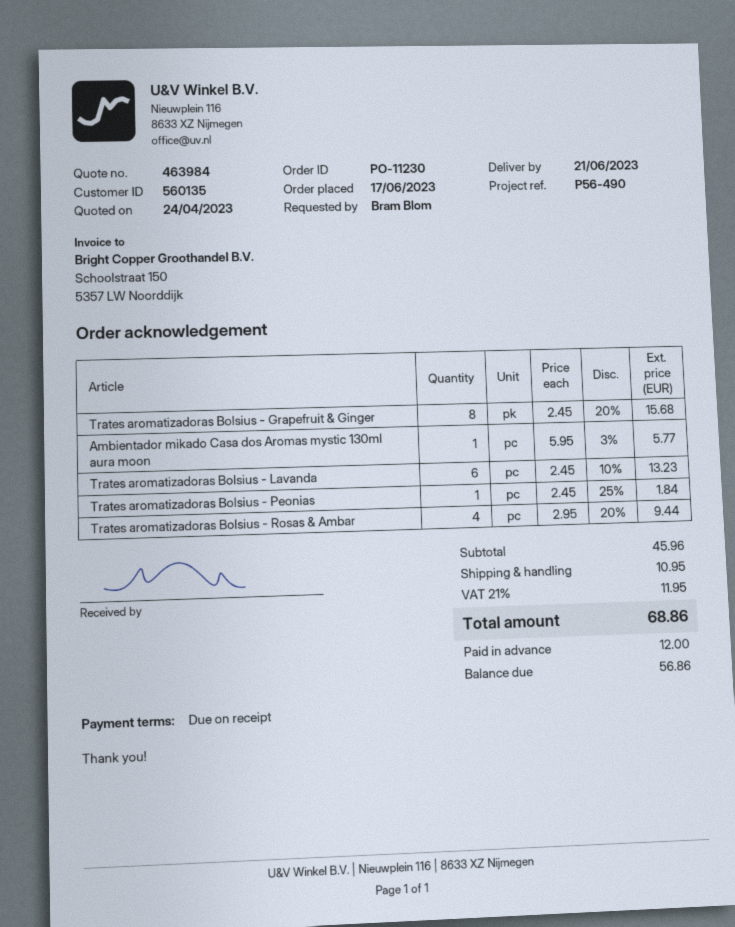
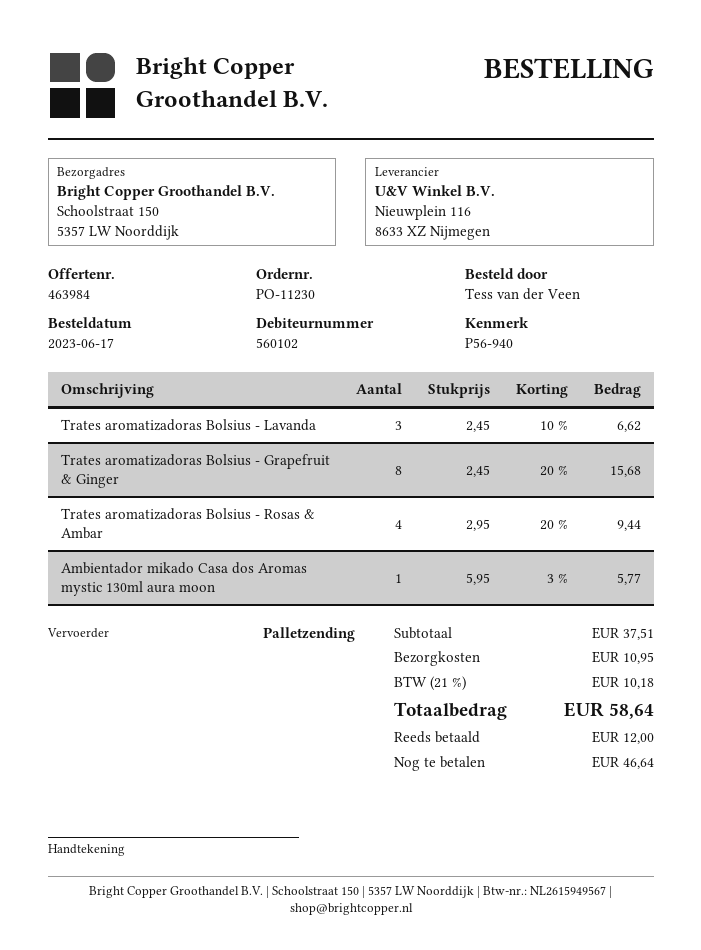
customer number: 560135 -> 560102
reference: P56-490 -> P56-940
ordered by: Bram Blom -> Tess van der Veen
Trates aromatizadoras Bolsius - Lavanda: 6 x 2.45 - 10% = 13.23 -> 3 x 2.45 - 10% = 6.62
Trates aromatizadoras Bolsius - Peonias: 1 x 2.45 - 25% = 1.84 -> none
subtotal: 45.96 -> 37.51
tax: 21% = 11.95 -> 21% = 10.18
total: 68.86 -> 58.64
balance: 56.86 -> 46.64

